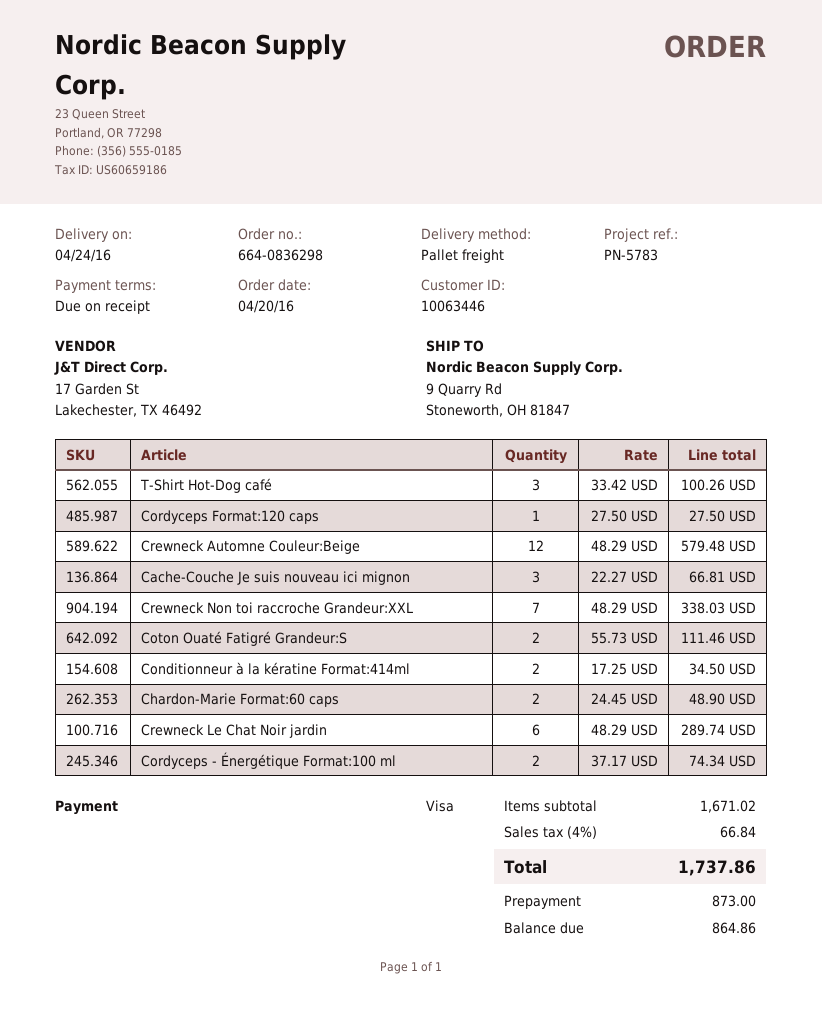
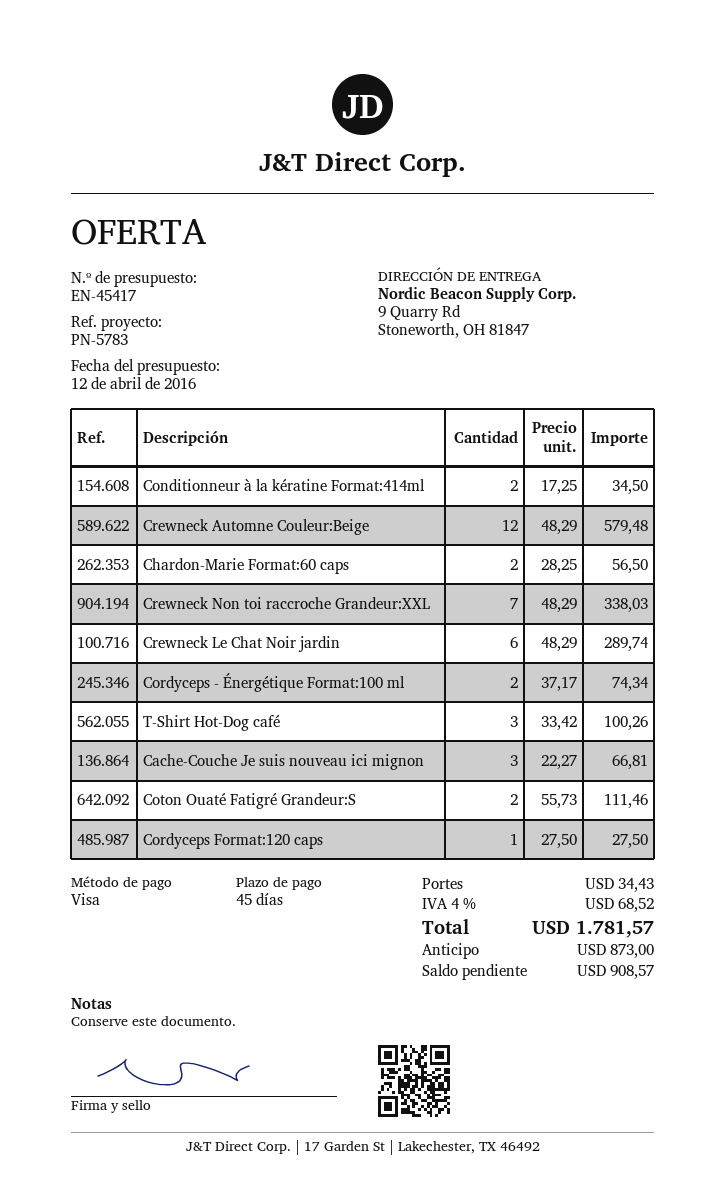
payment terms: on receipt -> 45 days
Chardon-Marie Format:60 caps: 2 x 24.45 = 48.90 -> 2 x 28.25 = 56.50
shipping: none -> 34.43
tax: 4% = 66.84 -> 4% = 68.52
total: 1737.86 -> 1781.57
balance: 864.86 -> 908.57

